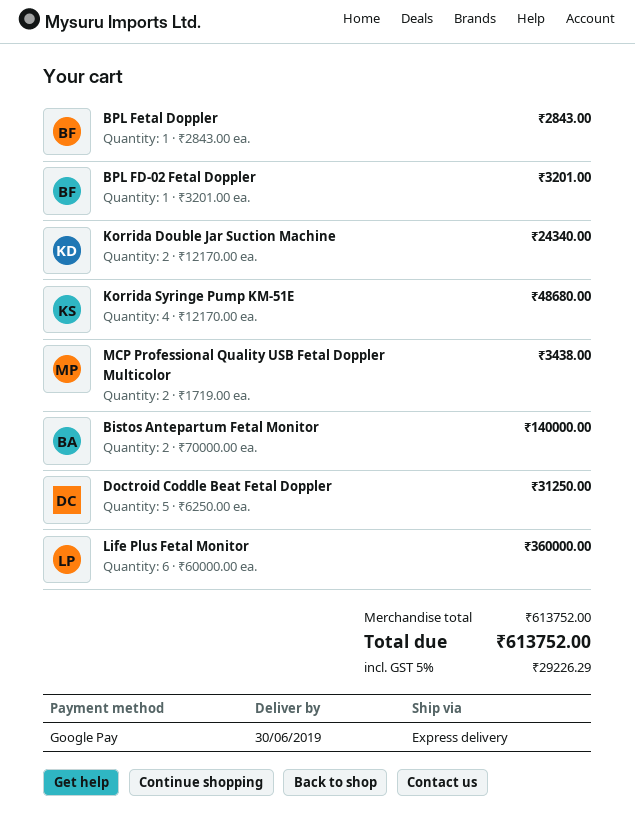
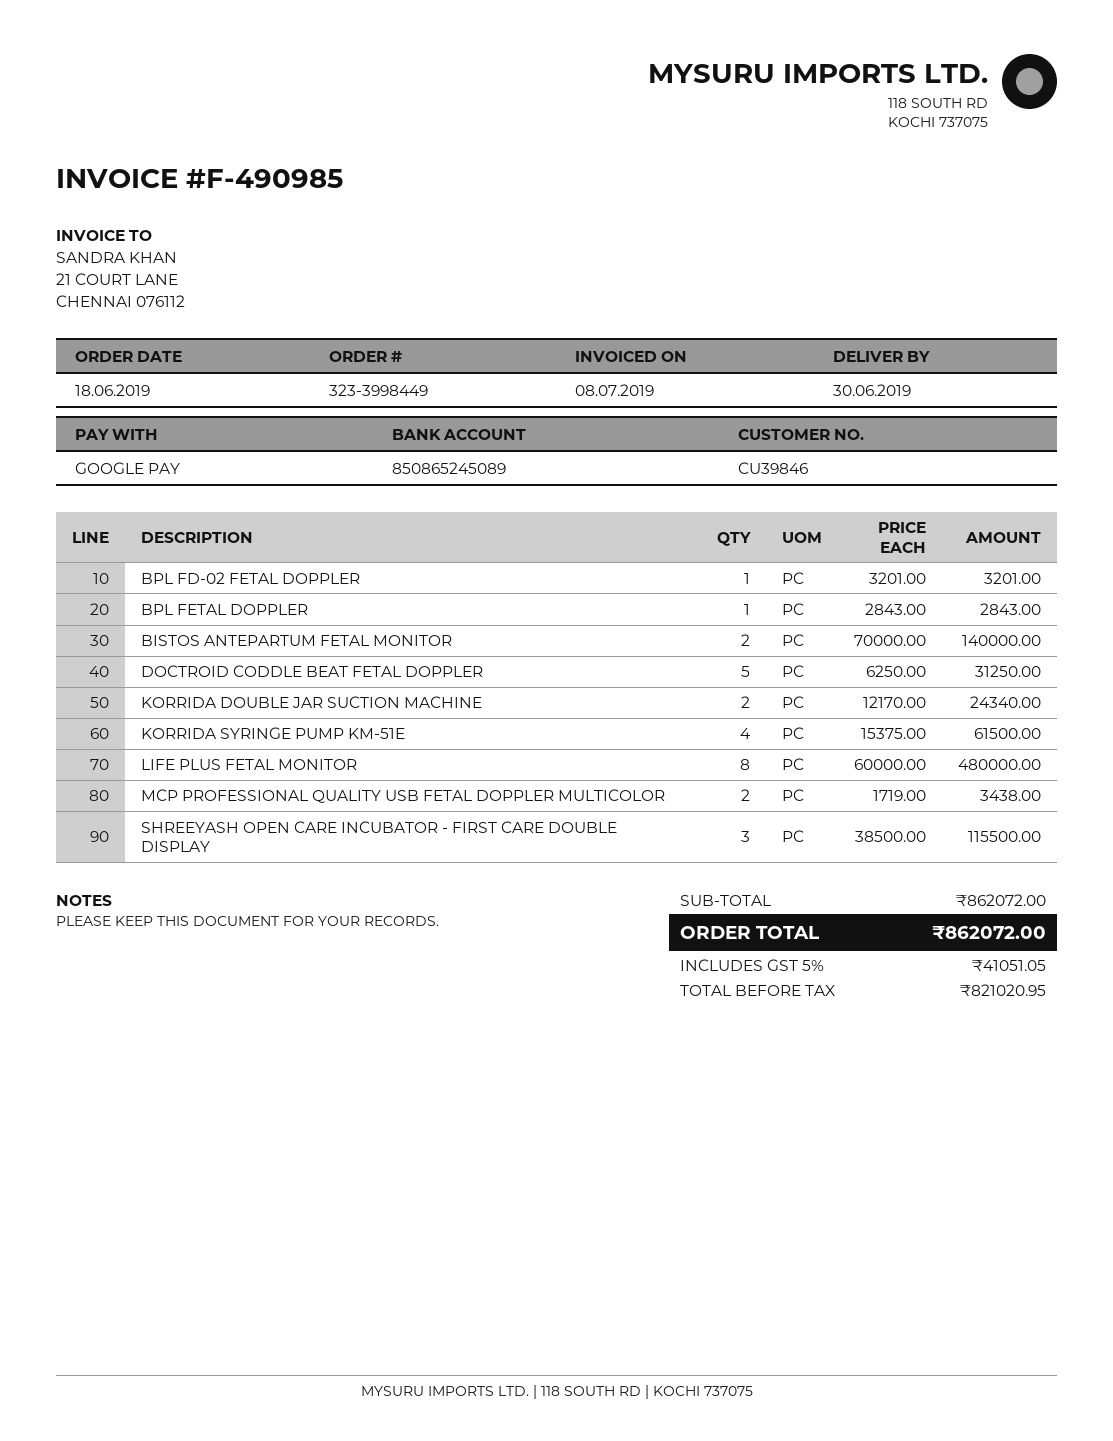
Korrida Syringe Pump KM-51E: 4 x 12170.00 = 48680.00 -> 4 x 15375.00 = 61500.00
Life Plus Fetal Monitor: 6 x 60000.00 = 360000.00 -> 8 x 60000.00 = 480000.00
SHREEYASH OPEN CARE INCUBATOR - FIRST CARE DOUBLE DISPLAY: none -> 3 x 38500.00 = 115500.00
subtotal: 613752.00 -> 862072.00
tax: 5% = 29226.29 -> 5% = 41051.05
total: 613752.00 -> 862072.00

